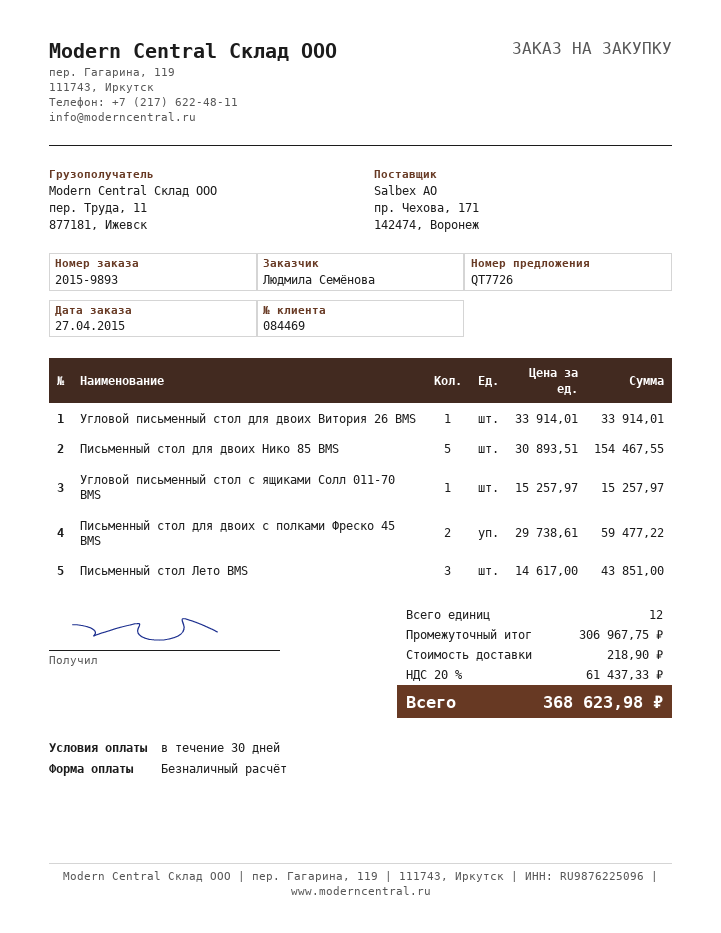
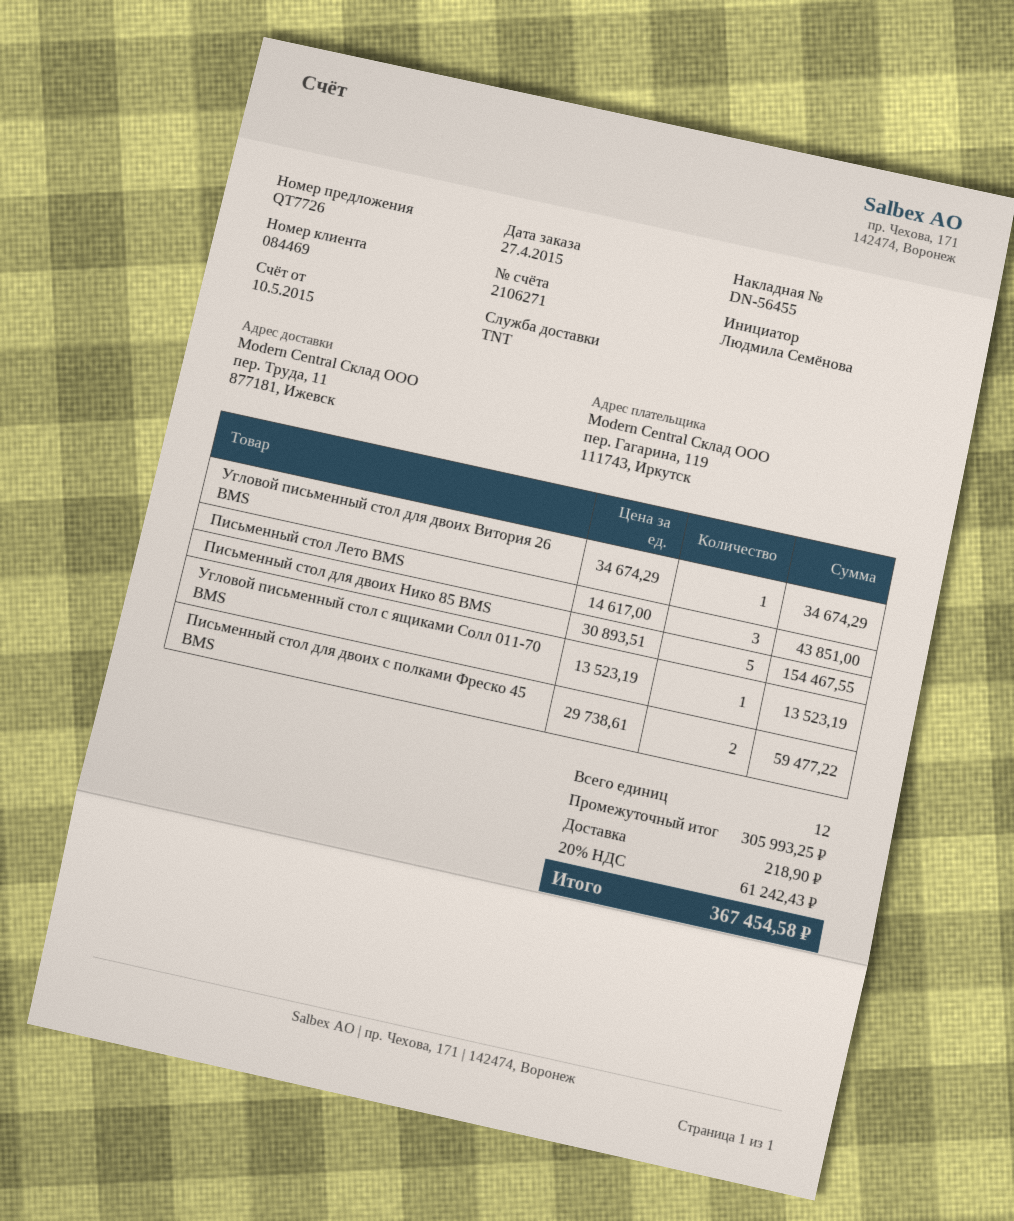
Угловой письменный стол для двоих Витория 26 BMS: 1 x 33914.01 = 33914.01 -> 1 x 34674.29 = 34674.29
Угловой письменный стол с ящиками Солл 011-70 BMS: 1 x 15257.97 = 15257.97 -> 1 x 13523.19 = 13523.19
subtotal: 306967.75 -> 305993.25
tax: 20% = 61437.33 -> 20% = 61242.43
total: 368623.98 -> 367454.58

